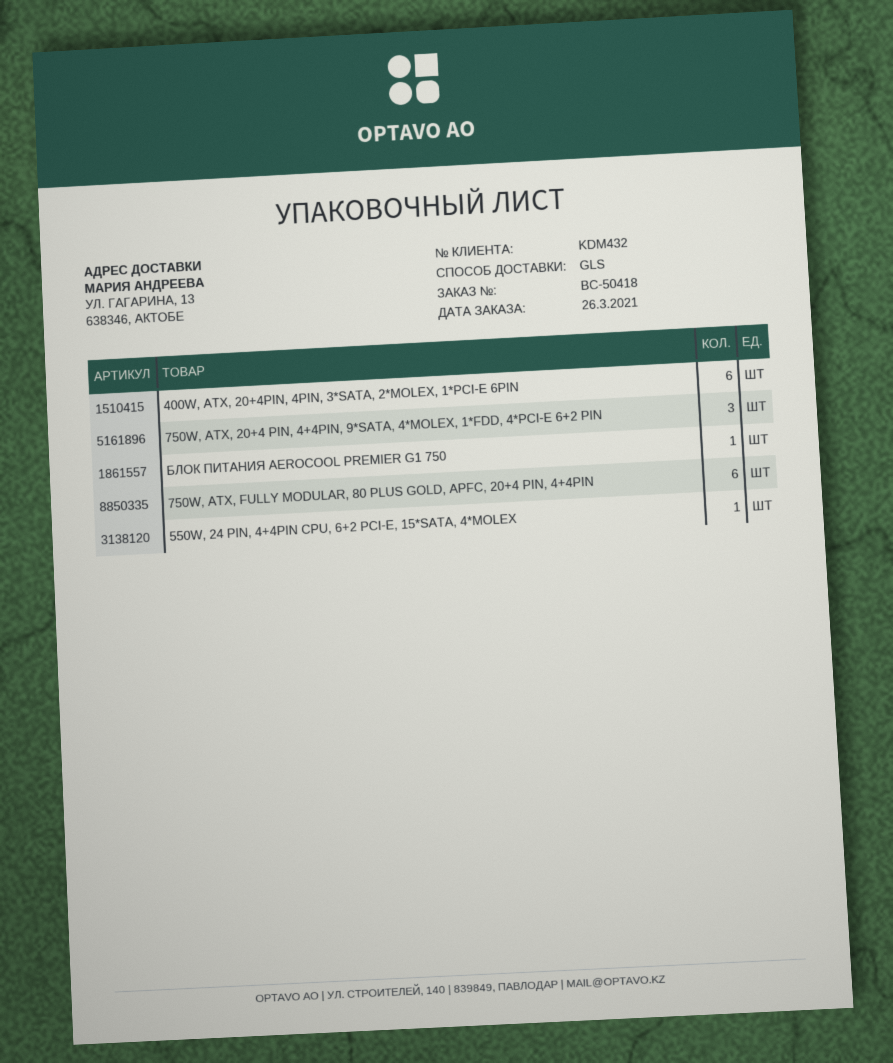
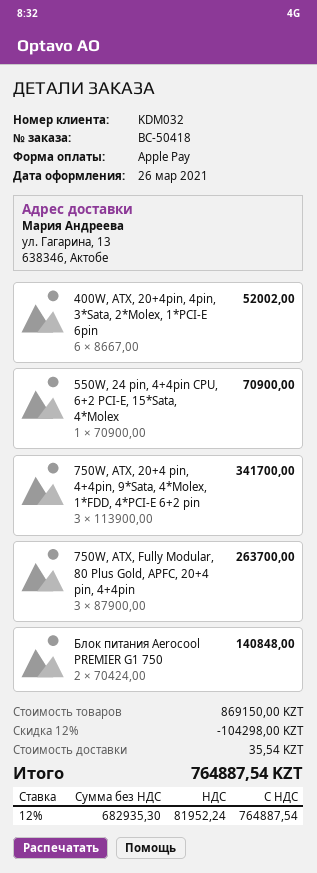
customer number: KDM432 -> KDM032
БЛОК ПИТАНИЯ AEROCOOL PREMIER G1 750: 1 -> 2
750W, ATX, FULLY MODULAR, 80 PLUS GOLD, APFC, 20+4 PIN, 4+4PIN: 6 -> 3

